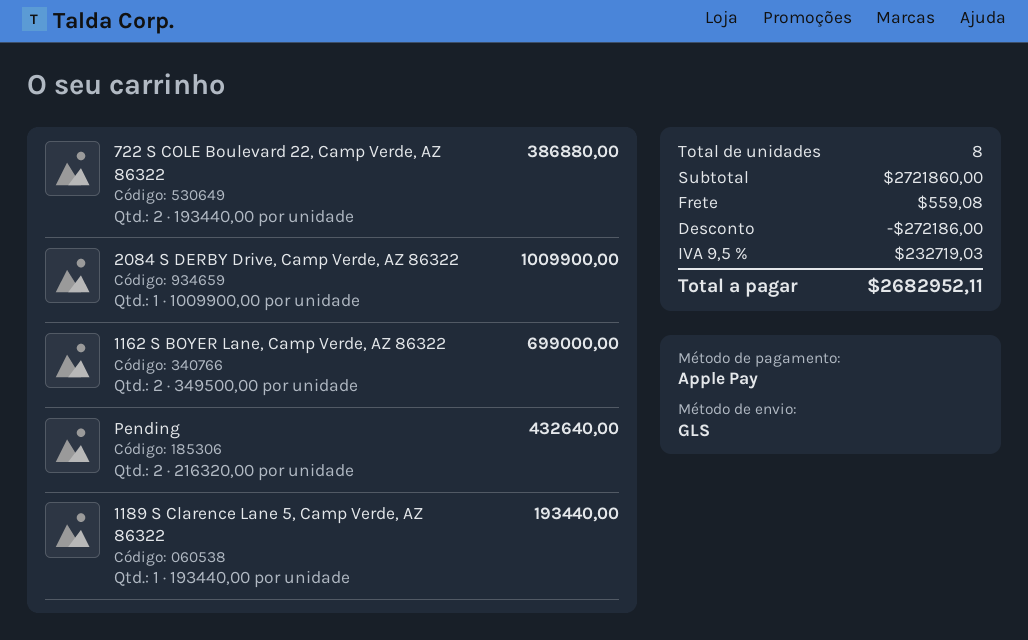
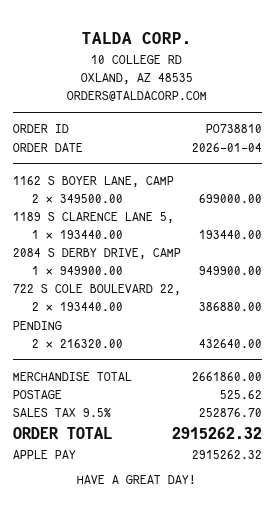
2084 S DERBY Drive, Camp Verde, AZ 86322: 1 x 1009900.00 = 1009900.00 -> 1 x 949900.00 = 949900.00
subtotal: 2721860.00 -> 2661860.00
discount: 272186.00 -> none
shipping: 559.08 -> 525.62
tax: 9.5% = 232719.03 -> 9.5% = 252876.70
total: 2682952.11 -> 2915262.32

